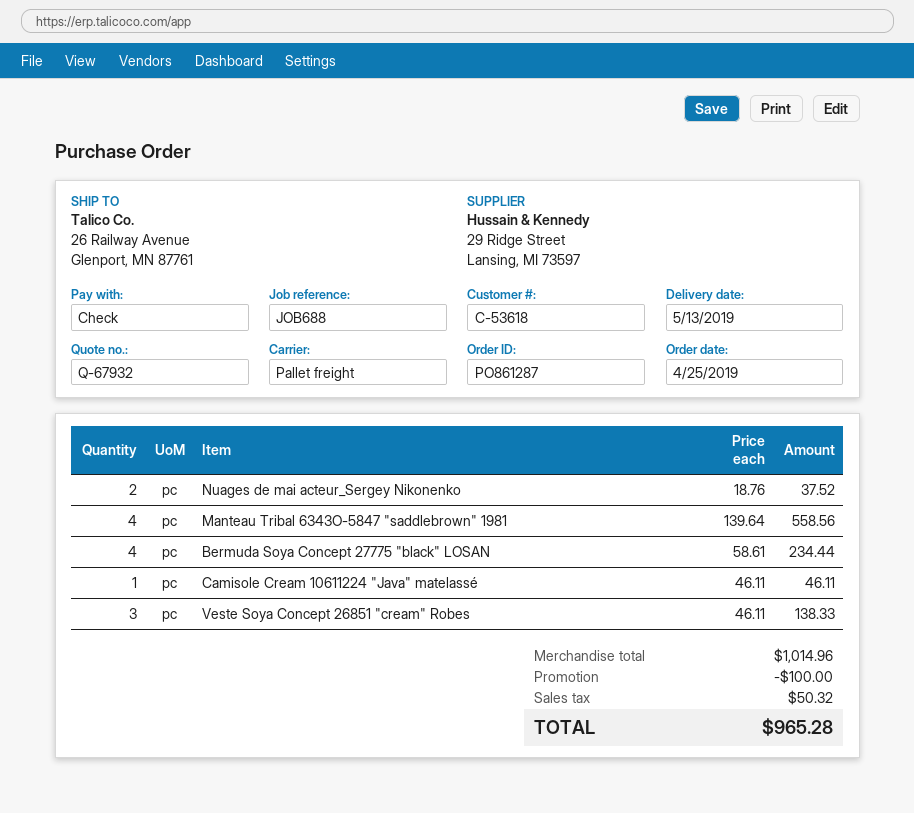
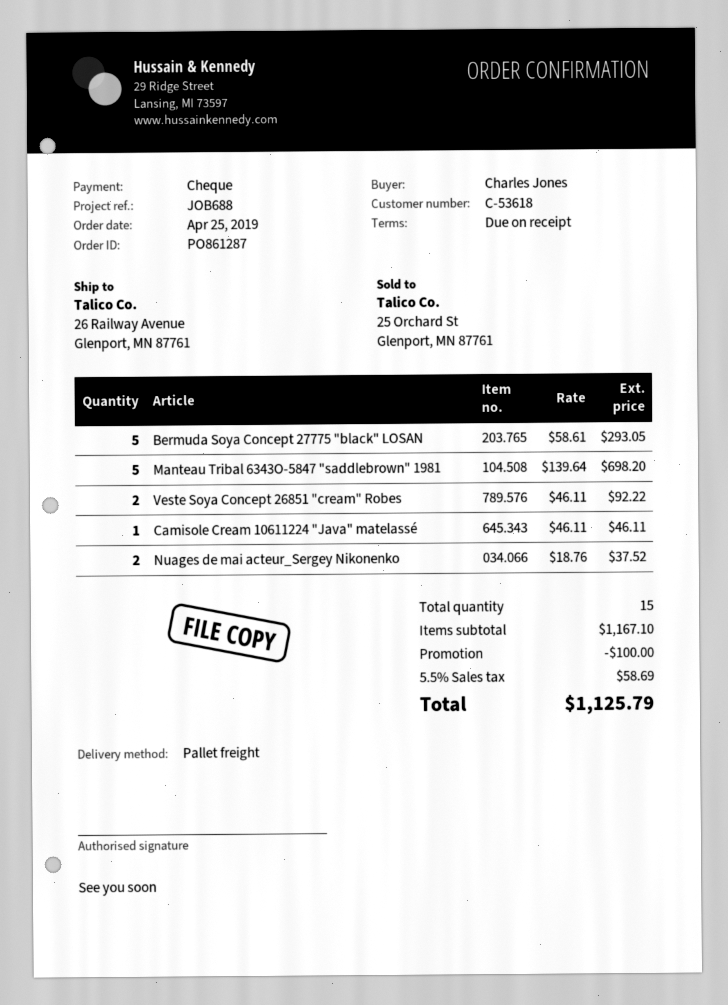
Manteau Tribal 6343O-5847 "saddlebrown" 1981: 4 x 139.64 = 558.56 -> 5 x 139.64 = 698.20
Bermuda Soya Concept 27775 "black" LOSAN: 4 x 58.61 = 234.44 -> 5 x 58.61 = 293.05
Veste Soya Concept 26851 "cream" Robes: 3 x 46.11 = 138.33 -> 2 x 46.11 = 92.22
subtotal: 1014.96 -> 1167.10
tax: 50.32 -> 58.69
total: 965.28 -> 1125.79

